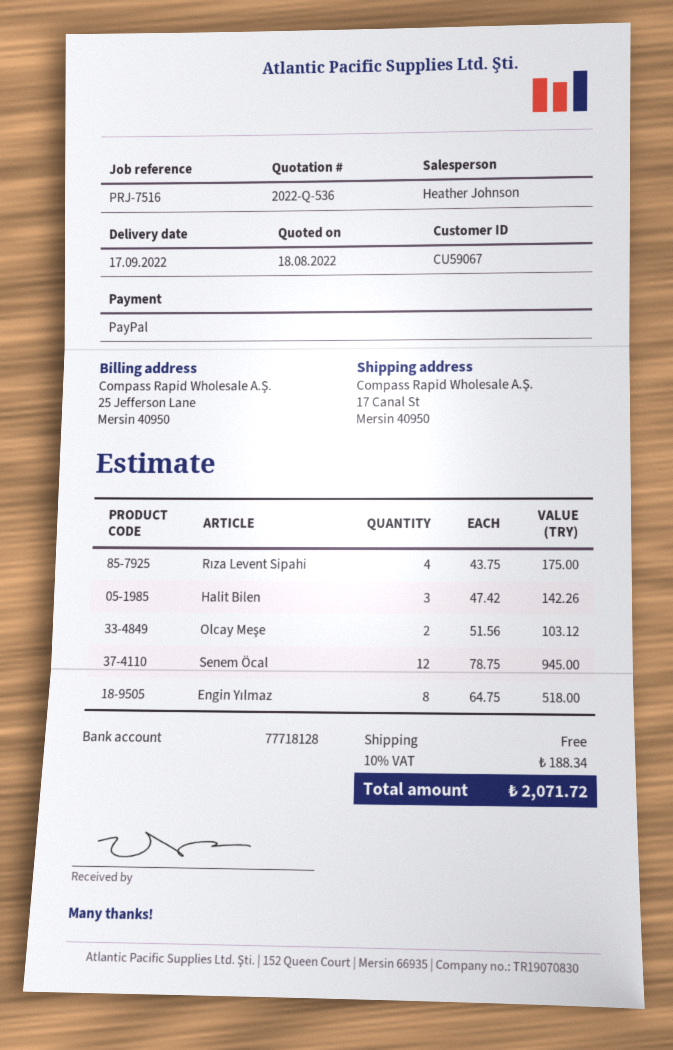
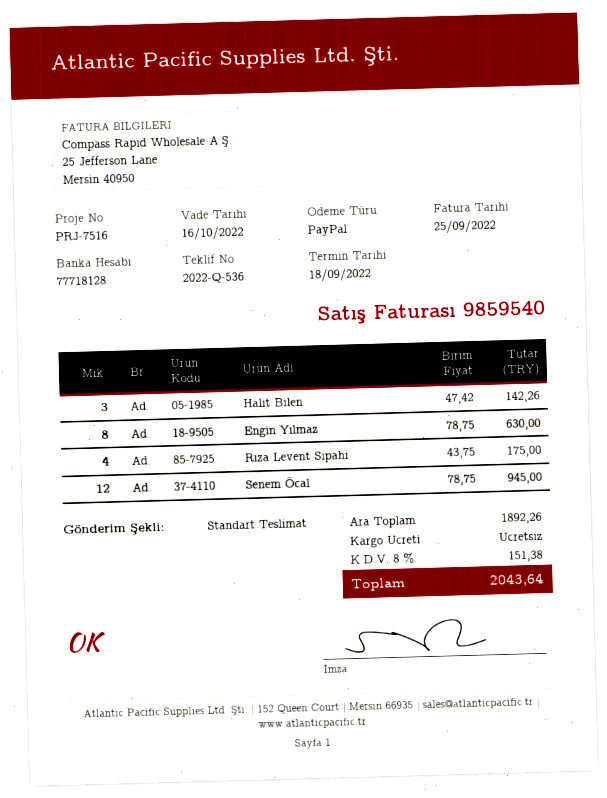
delivery date: 2022-09-17 -> 2022-09-18
Olcay Meşe: 2 x 51.56 = 103.12 -> none
Engin Yılmaz: 8 x 64.75 = 518.00 -> 8 x 78.75 = 630.00
tax: 10% = 188.34 -> 8% = 151.38
total: 2071.72 -> 2043.64

